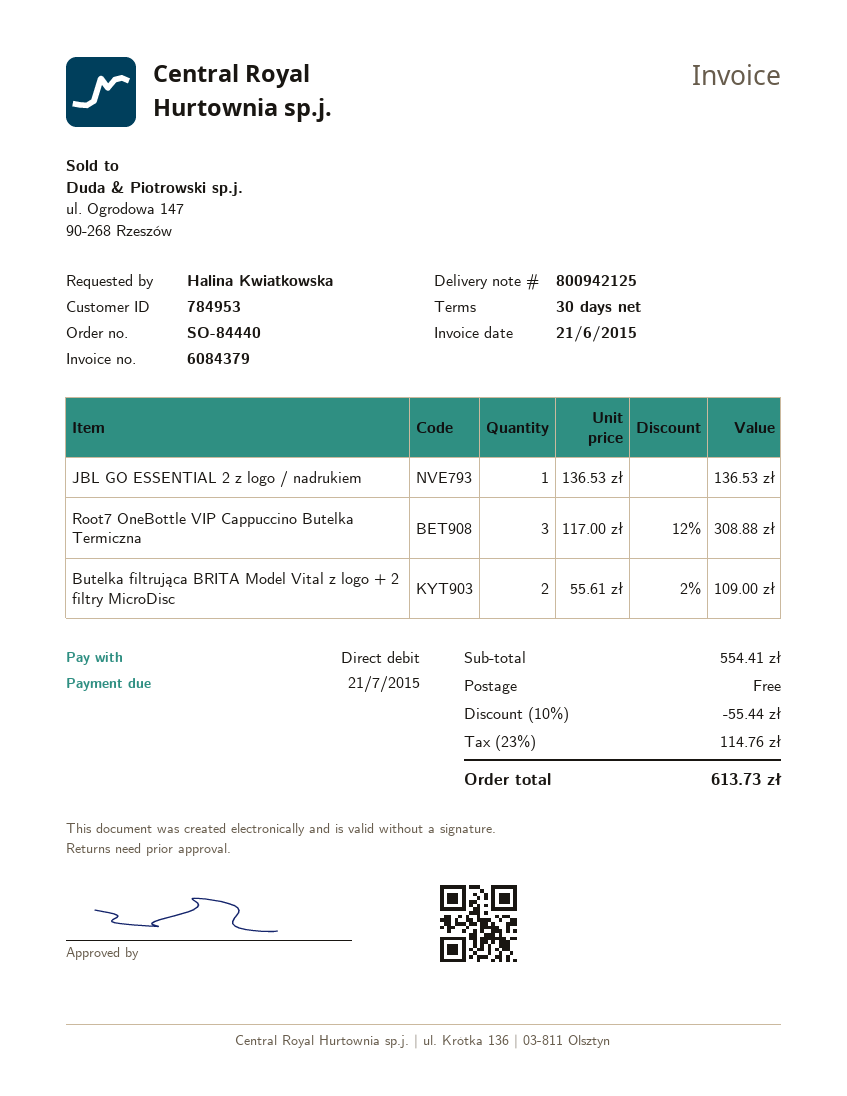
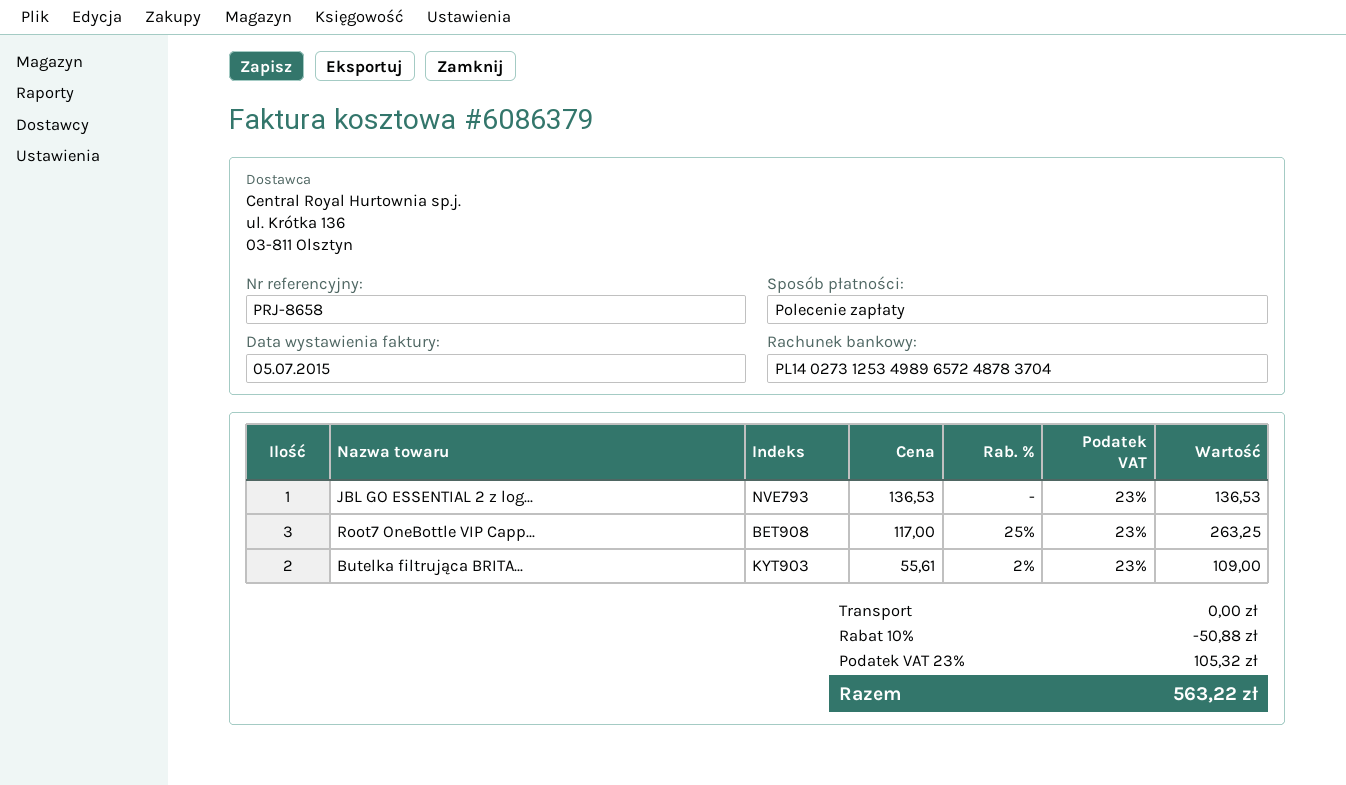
invoice number: 6084379 -> 6086379
invoice date: 2015-06-21 -> 2015-07-05
Root7 OneBottle VIP Cappuccino Butelka Termiczna: 3 x 117.00 - 12% = 308.88 -> 3 x 117.00 - 25% = 263.25
discount: 10% = 55.44 -> 10% = 50.88
tax: 23% = 114.76 -> 23% = 105.32
total: 613.73 -> 563.22

